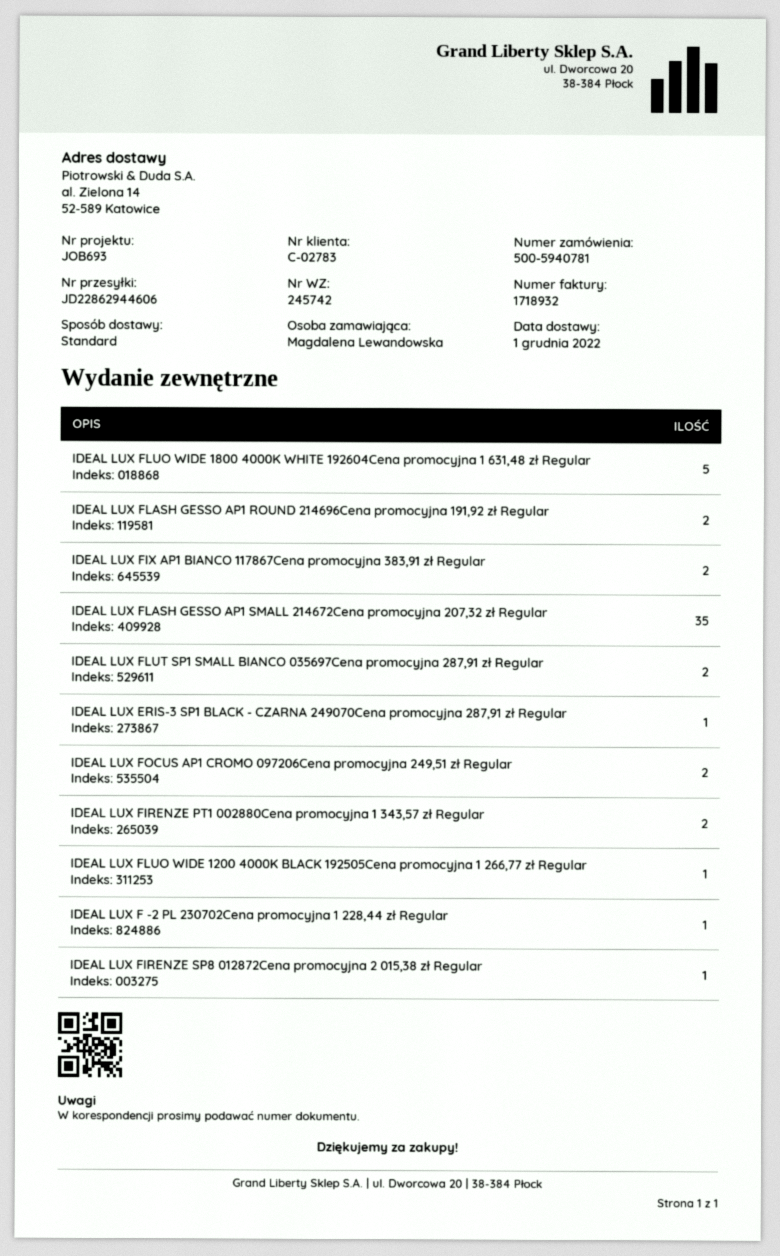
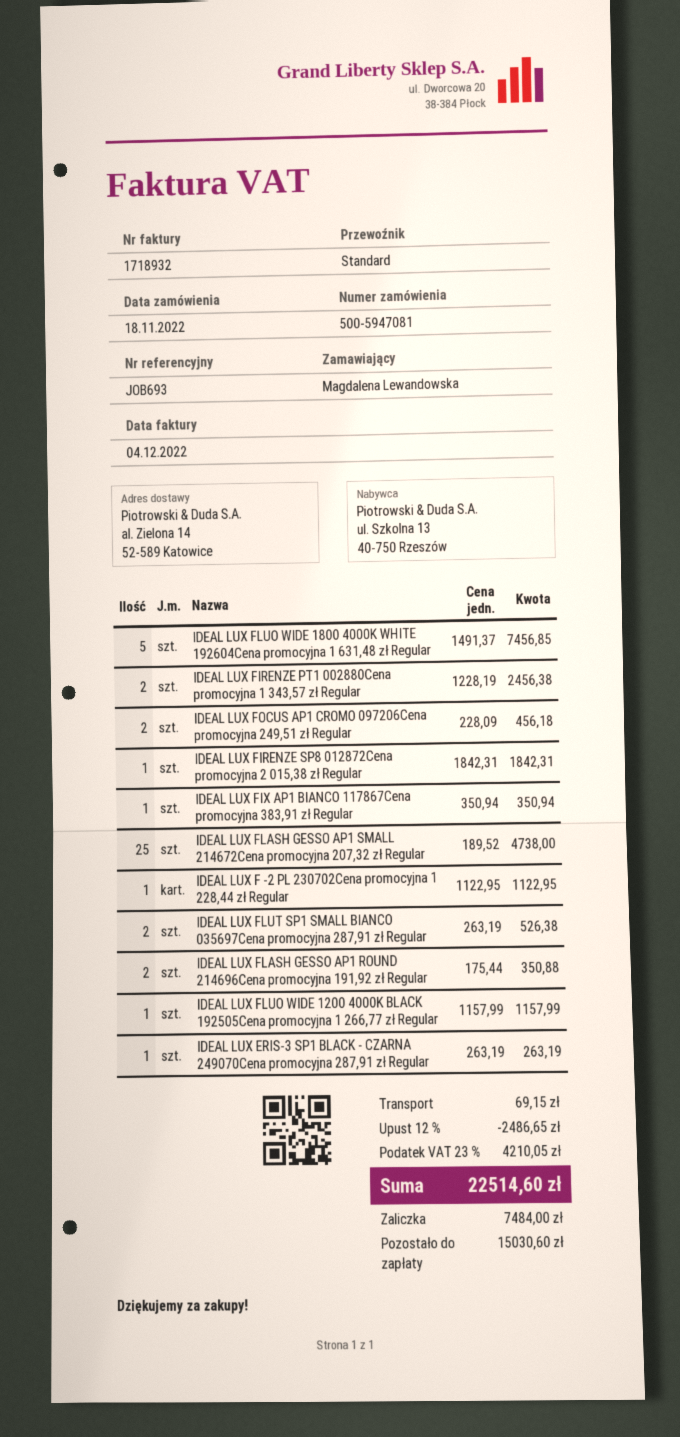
order number: 500-5940781 -> 500-5947081
IDEAL LUX FIX AP1 BIANCO 117867Cena promocyjna 383,91 zł Regular: 2 -> 1
IDEAL LUX FLASH GESSO AP1 SMALL 214672Cena promocyjna 207,32 zł Regular: 35 -> 25

